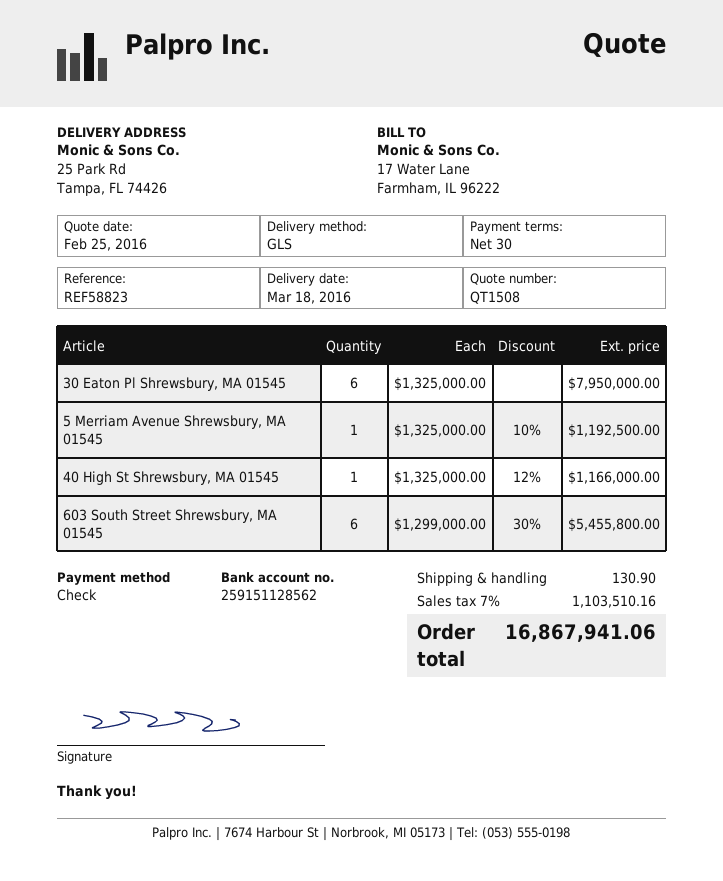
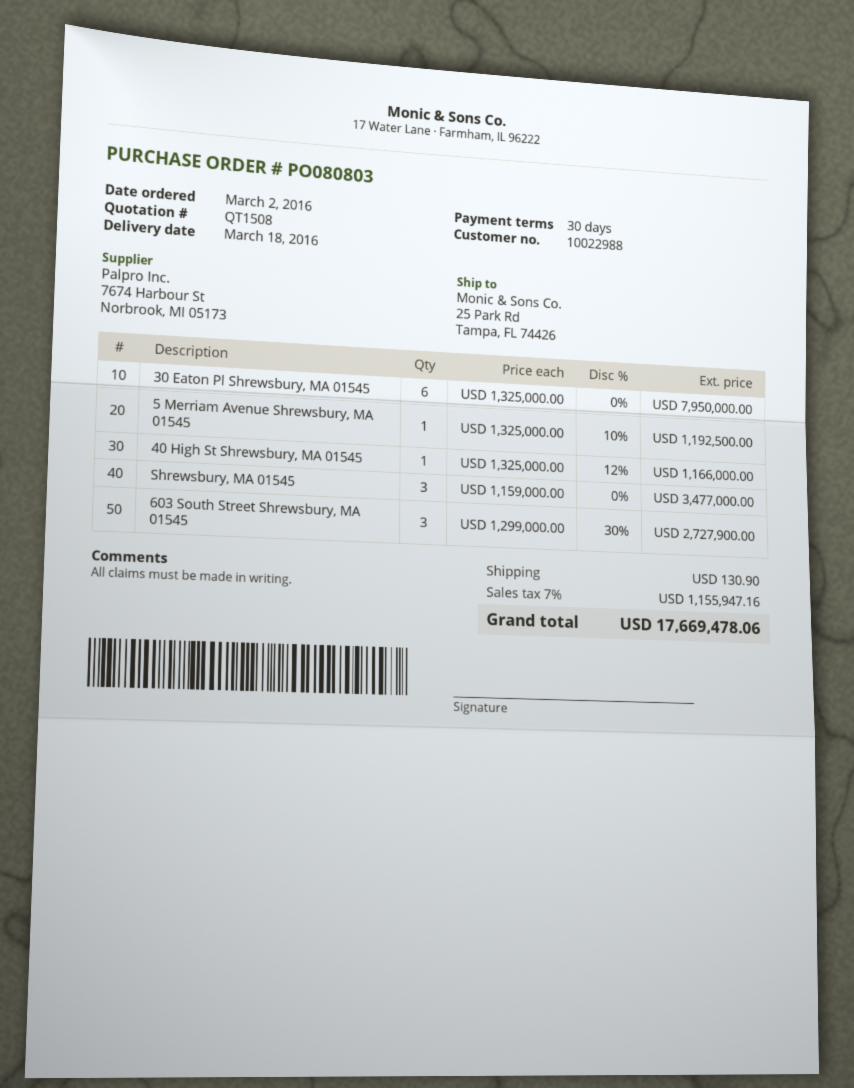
603 South Street Shrewsbury, MA 01545: 6 x 1299000.00 - 30% = 5455800.00 -> 3 x 1299000.00 - 30% = 2727900.00
Shrewsbury, MA 01545: none -> 3 x 1159000.00 = 3477000.00
tax: 7% = 1103510.16 -> 7% = 1155947.16
total: 16867941.06 -> 17669478.06

